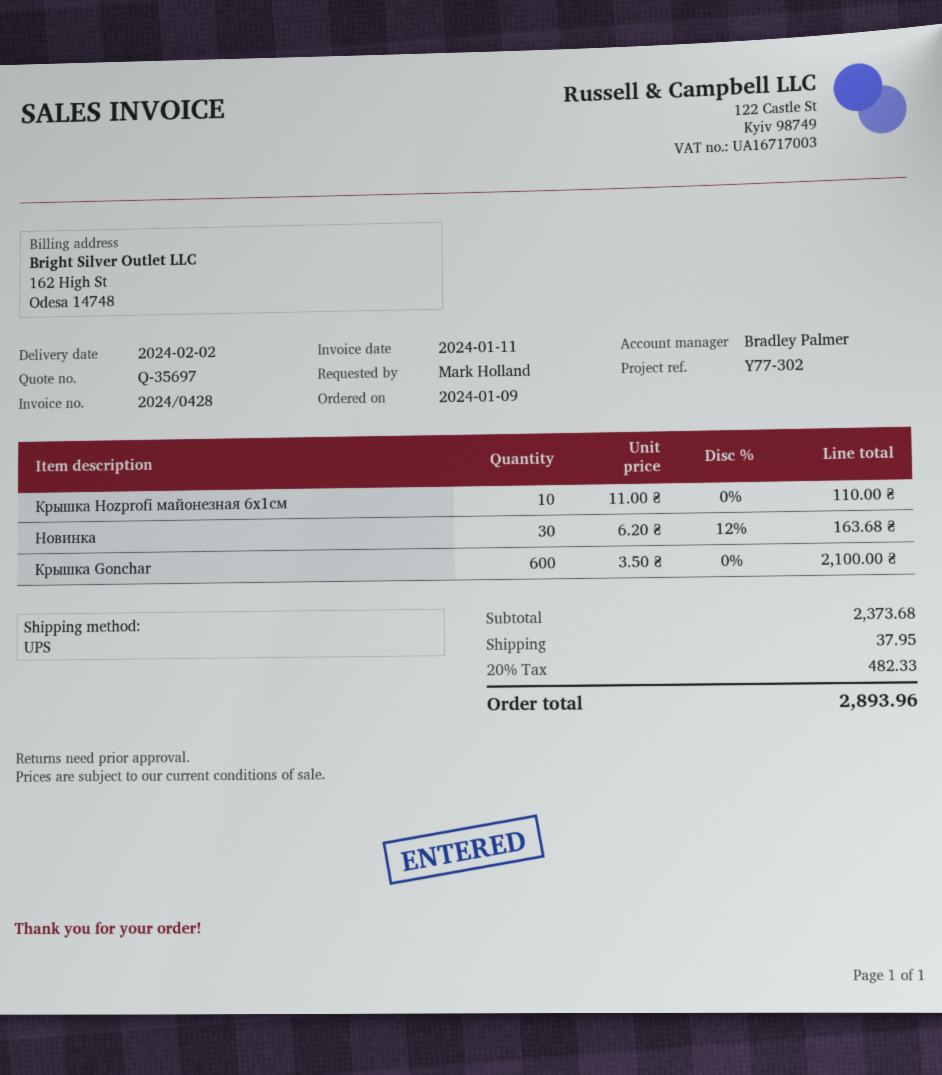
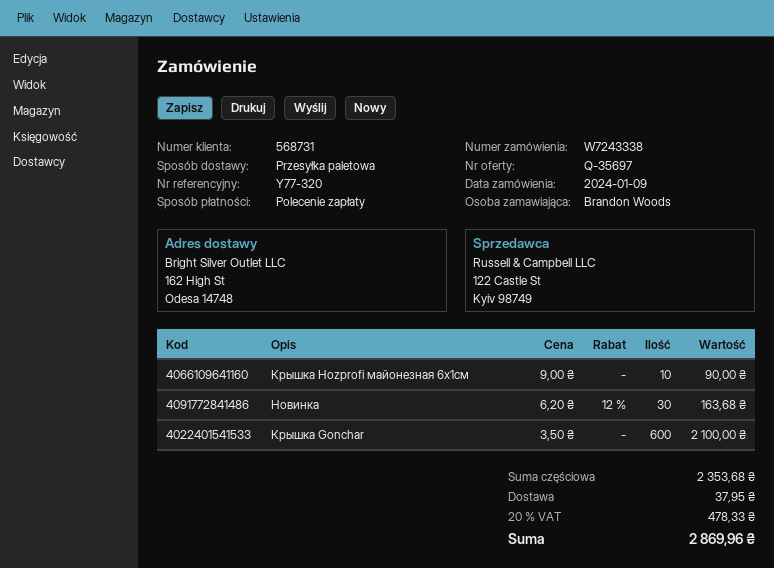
reference: Y77-302 -> Y77-320
ordered by: Mark Holland -> Brandon Woods
shipping method: UPS -> pallet freight
Крышка Hozprofi майонезная 6х1см: 10 x 11.00 = 110.00 -> 10 x 9.00 = 90.00
subtotal: 2373.68 -> 2353.68
tax: 20% = 482.33 -> 20% = 478.33
total: 2893.96 -> 2869.96

